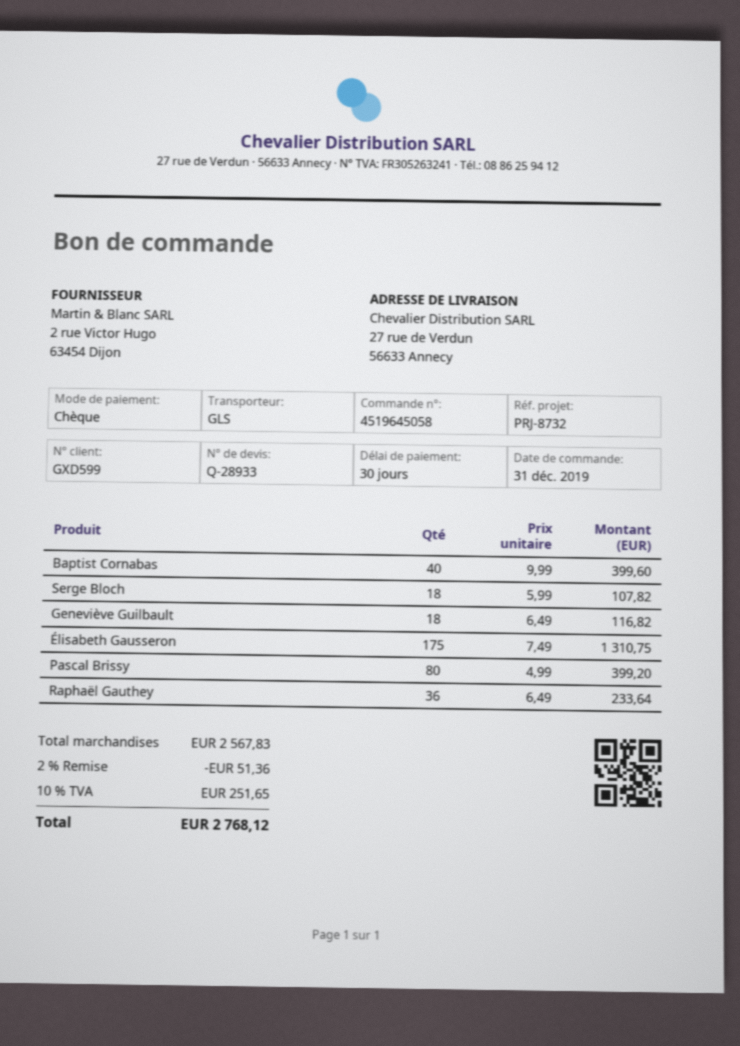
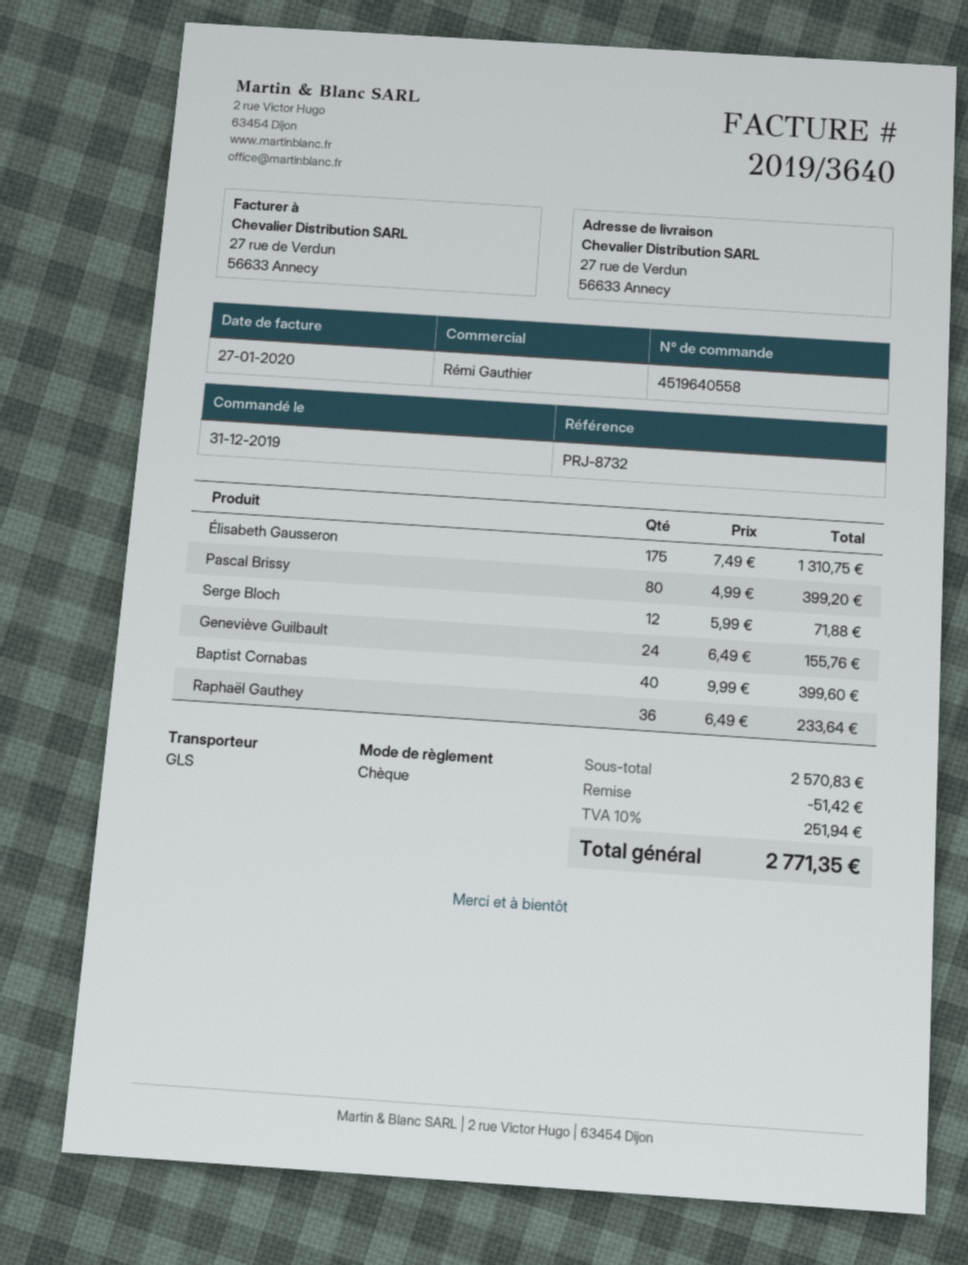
order number: 4519645058 -> 4519640558
Serge Bloch: 18 x 5.99 = 107.82 -> 12 x 5.99 = 71.88
Geneviève Guilbault: 18 x 6.49 = 116.82 -> 24 x 6.49 = 155.76
subtotal: 2567.83 -> 2570.83
discount: 51.36 -> 51.42
tax: 10% = 251.65 -> 10% = 251.94
total: 2768.12 -> 2771.35

